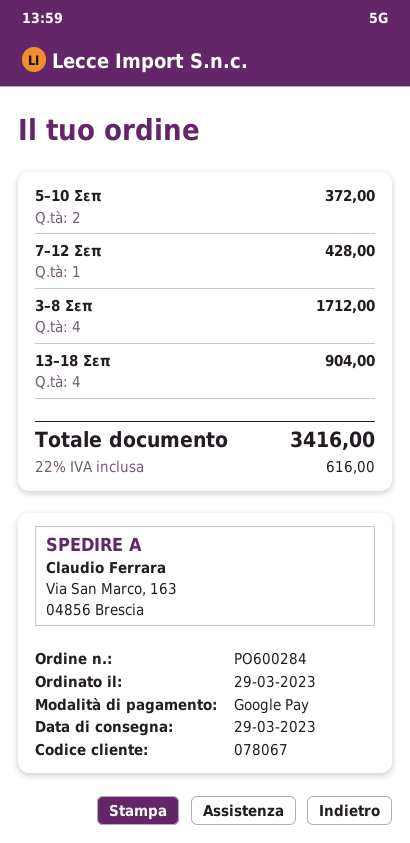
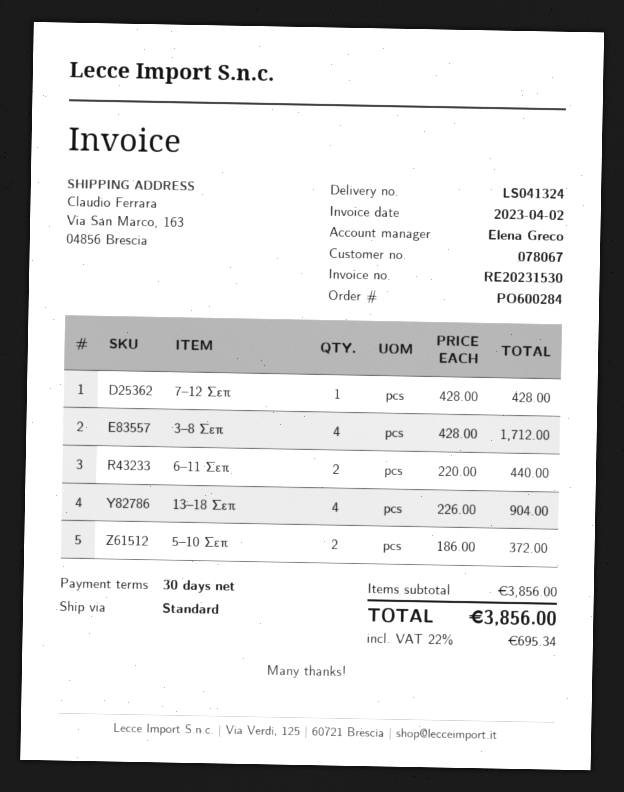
6–11 Σεπ: none -> 2 for 440.00
tax: 22% = 616.00 -> 22% = 695.34
total: 3416.00 -> 3856.00

